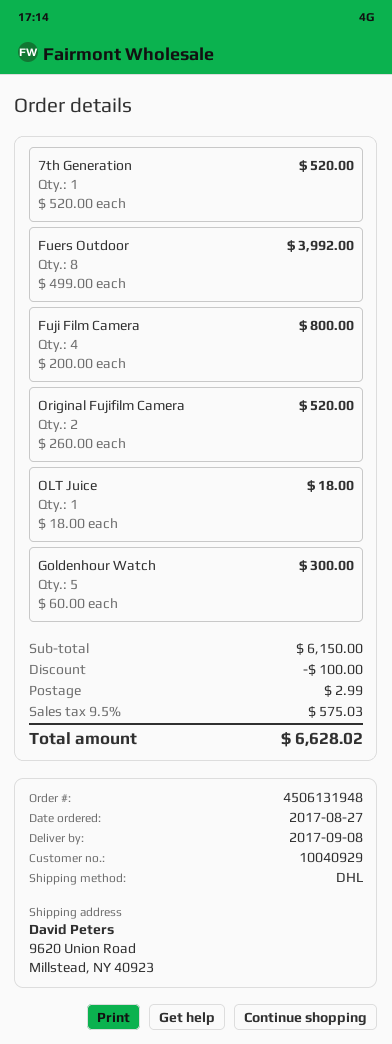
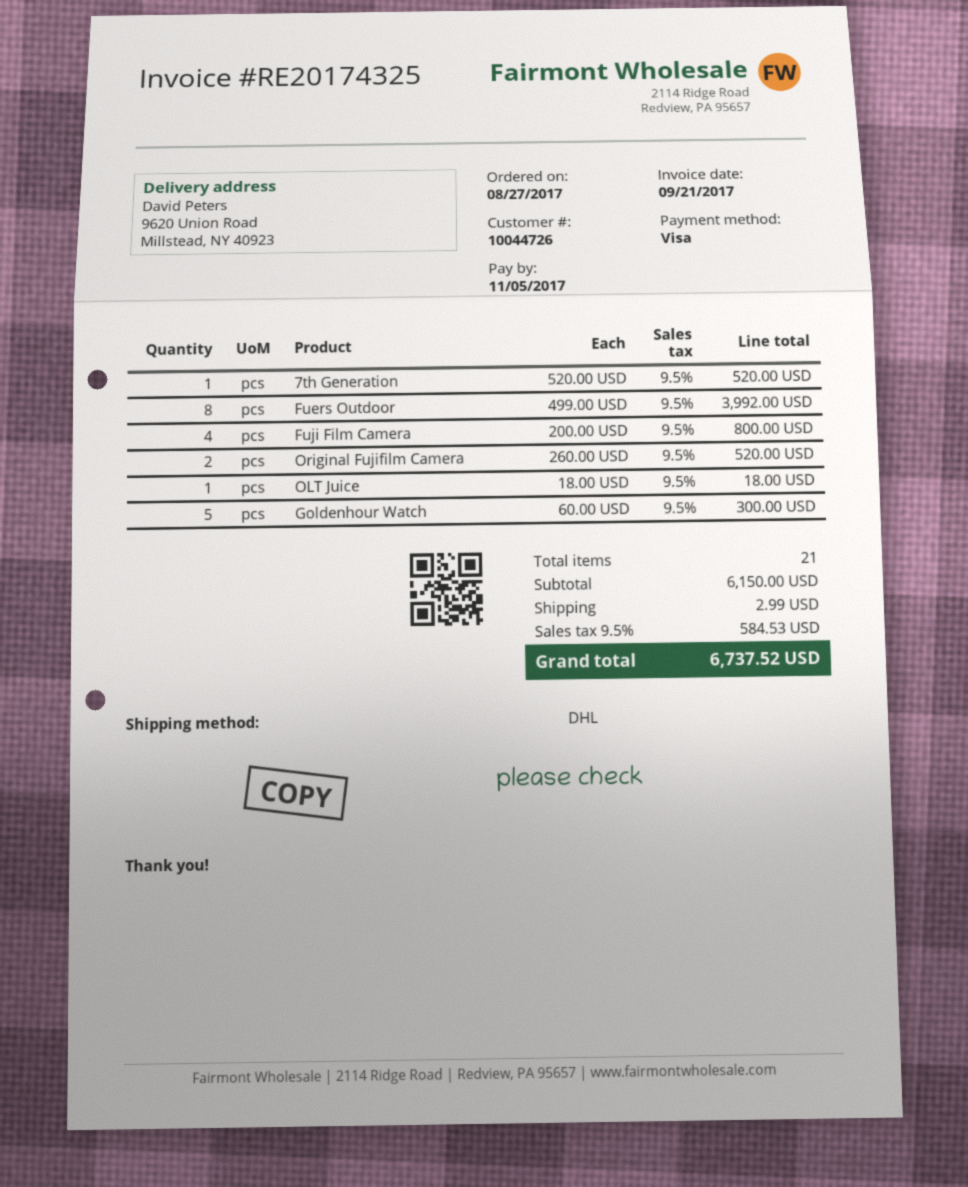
customer number: 10040929 -> 10044726
discount: 100.00 -> none
tax: 9.5% = 575.03 -> 9.5% = 584.53
total: 6628.02 -> 6737.52

